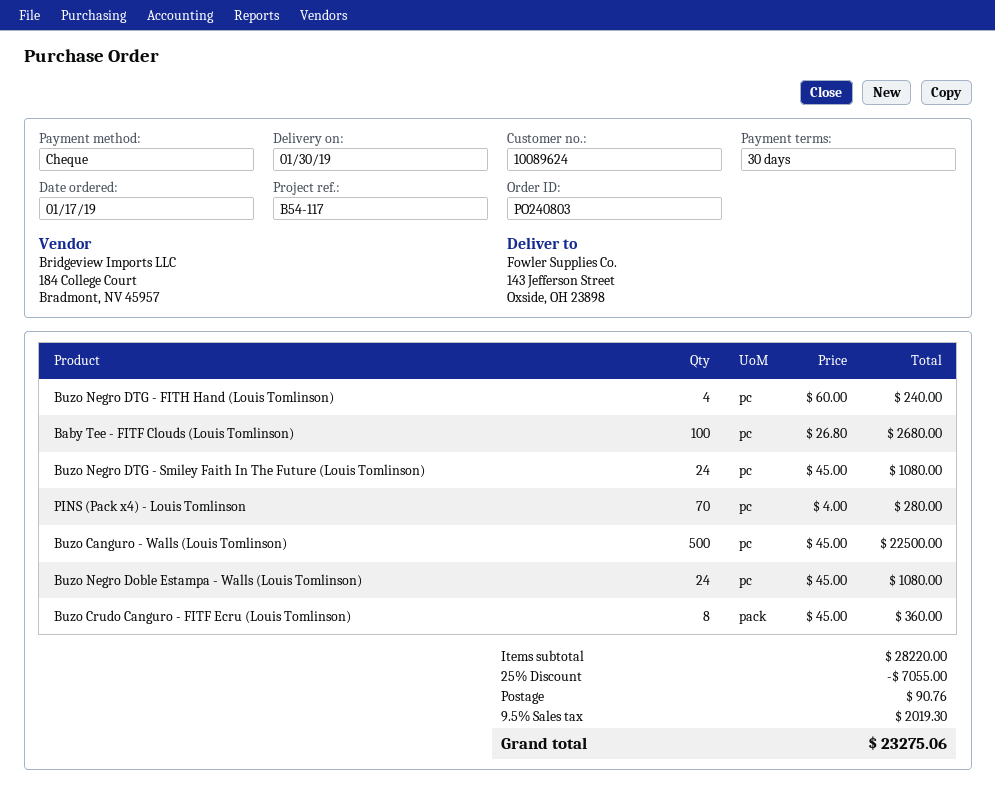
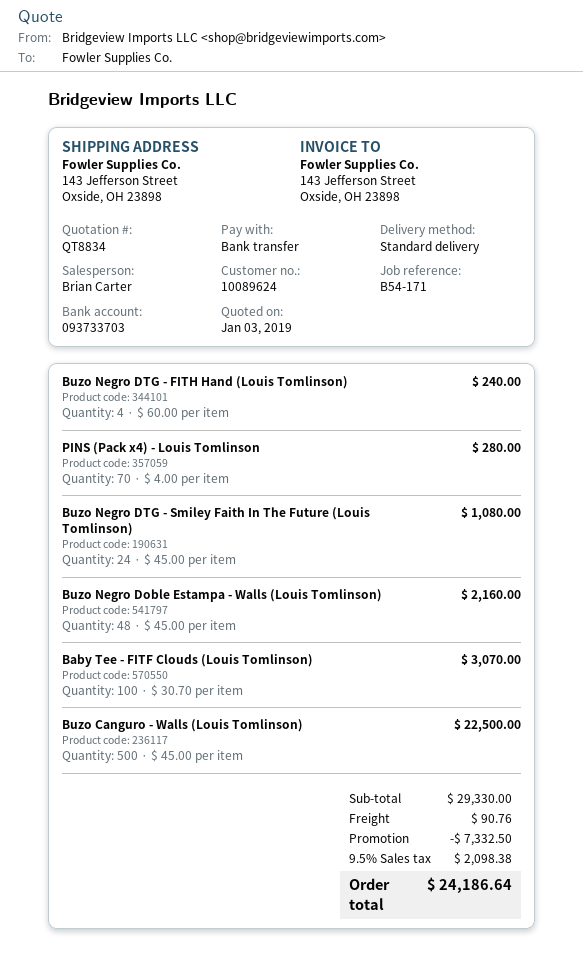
reference: B54-117 -> B54-171
payment method: cheque -> bank transfer
Baby Tee - FITF Clouds (Louis Tomlinson): 100 x 26.80 = 2680.00 -> 100 x 30.70 = 3070.00
Buzo Negro Doble Estampa - Walls (Louis Tomlinson): 24 x 45.00 = 1080.00 -> 48 x 45.00 = 2160.00
Buzo Crudo Canguro - FITF Ecru (Louis Tomlinson): 8 x 45.00 = 360.00 -> none
subtotal: 28220.00 -> 29330.00
discount: 7055.00 -> 7332.50
tax: 9.5% = 2019.30 -> 9.5% = 2098.38
total: 23275.06 -> 24186.64

